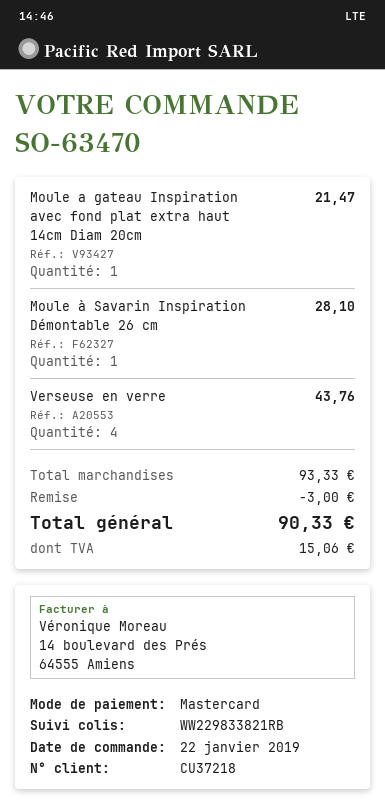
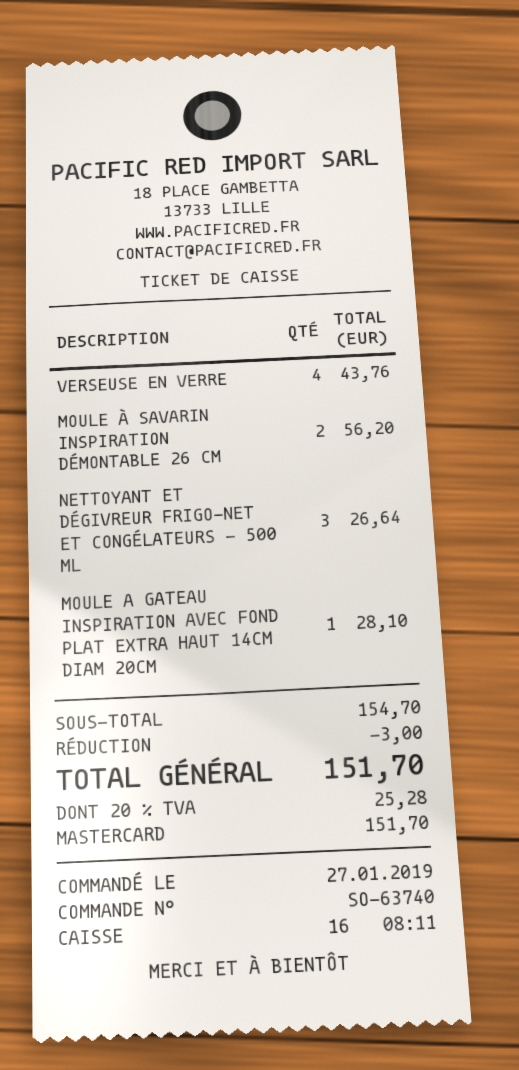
order number: SO-63470 -> SO-63740
order date: 2019-01-22 -> 2019-01-27
Moule a gateau Inspiration avec fond plat extra haut 14cm Diam 20cm: 1 for 21.47 -> 1 for 28.10
Moule à Savarin Inspiration Démontable 26 cm: 1 for 28.10 -> 2 for 56.20
NETTOYANT ET DÉGIVREUR FRIGO-NET ET CONGÉLATEURS - 500 ML: none -> 3 for 26.64
subtotal: 93.33 -> 154.70
tax: 15.06 -> 25.28
total: 90.33 -> 151.70

